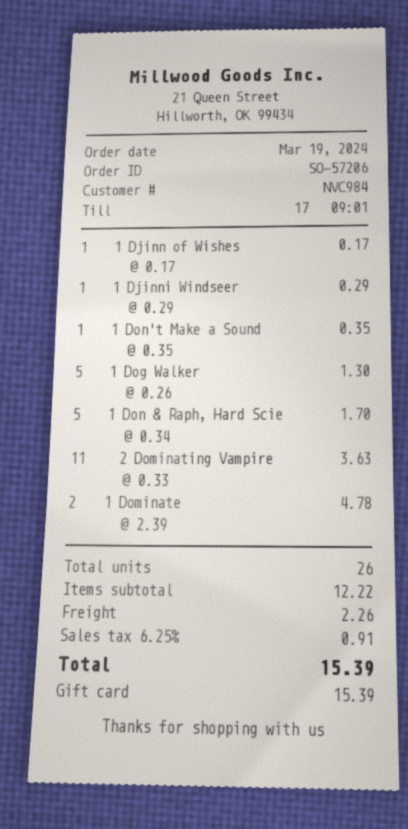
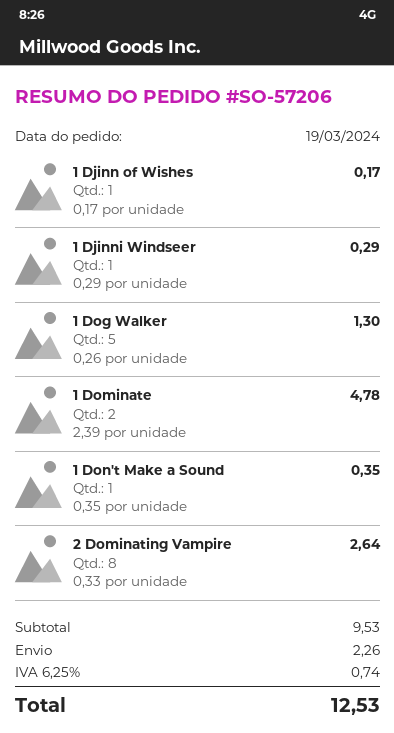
1 Don & Raph, Hard Scie: 5 x 0.34 = 1.70 -> none
2 Dominating Vampire: 11 x 0.33 = 3.63 -> 8 x 0.33 = 2.64
subtotal: 12.22 -> 9.53
tax: 6.25% = 0.91 -> 6.25% = 0.74
total: 15.39 -> 12.53

